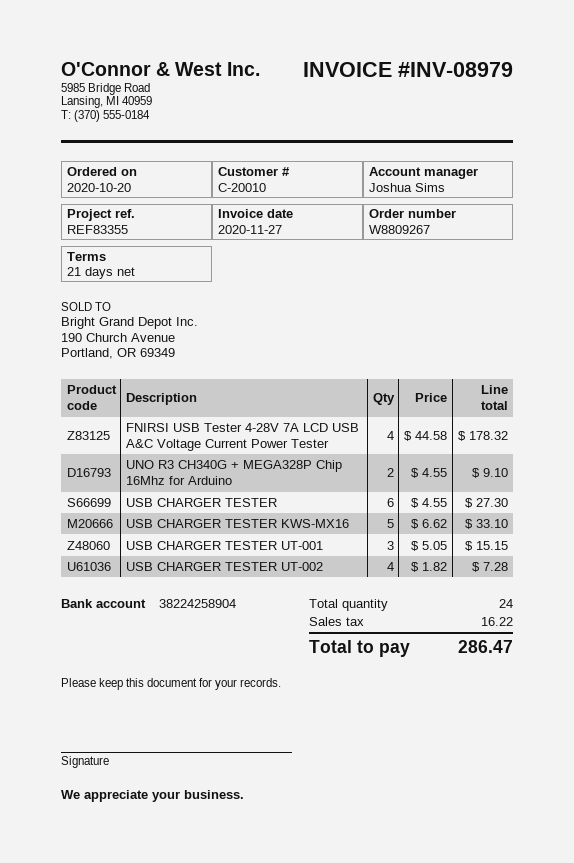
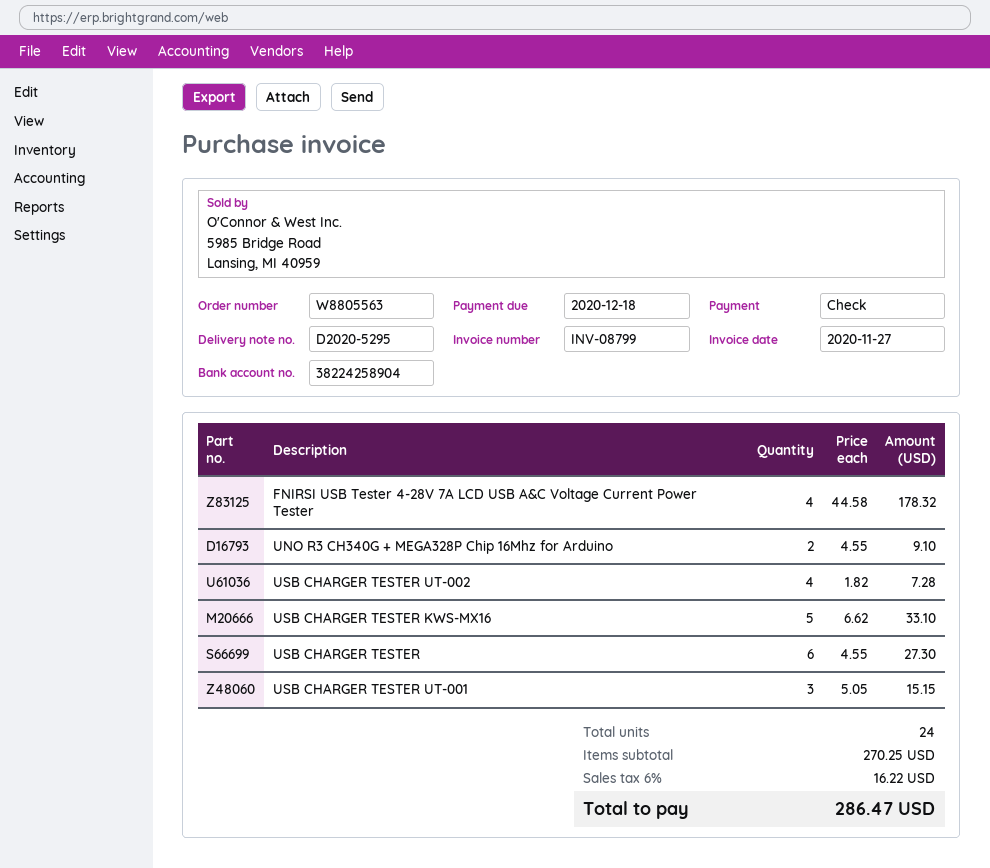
order number: W8809267 -> W8805563
invoice number: INV-08979 -> INV-08799

